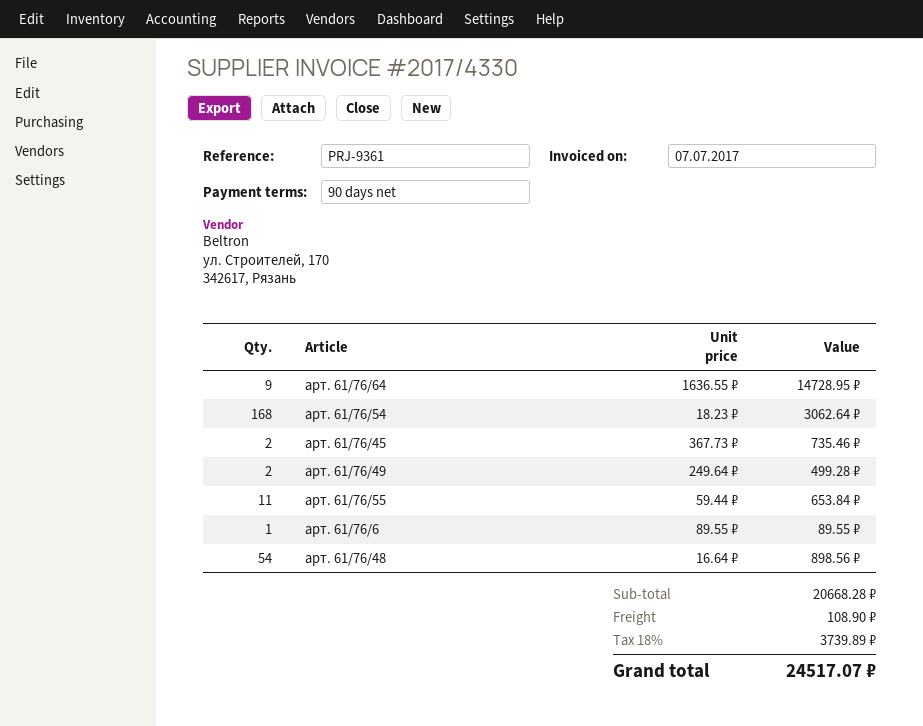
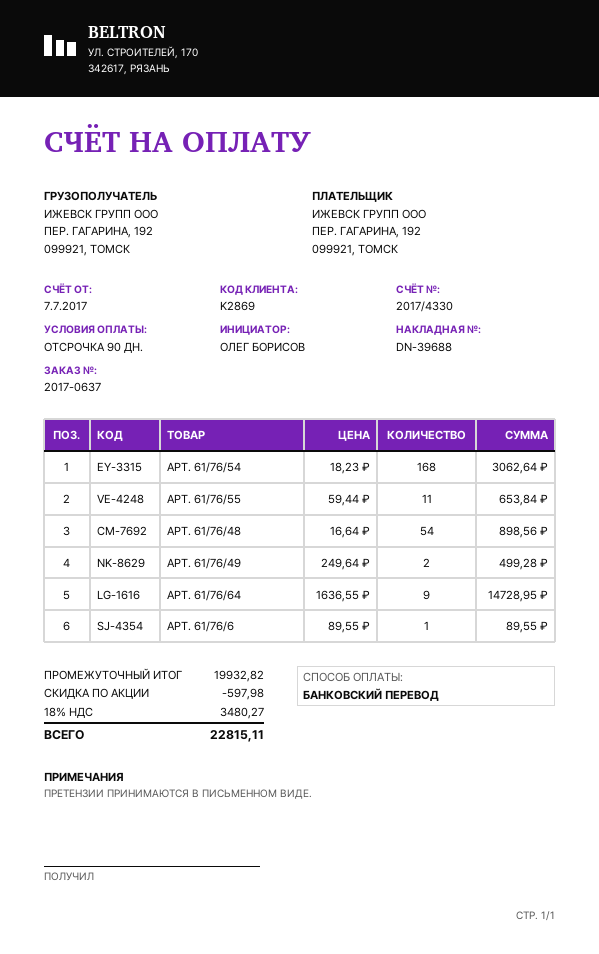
арт. 61/76/45: 2 x 367.73 = 735.46 -> none
subtotal: 20668.28 -> 19932.82
discount: none -> 597.98
shipping: 108.90 -> none
tax: 18% = 3739.89 -> 18% = 3480.27
total: 24517.07 -> 22815.11

